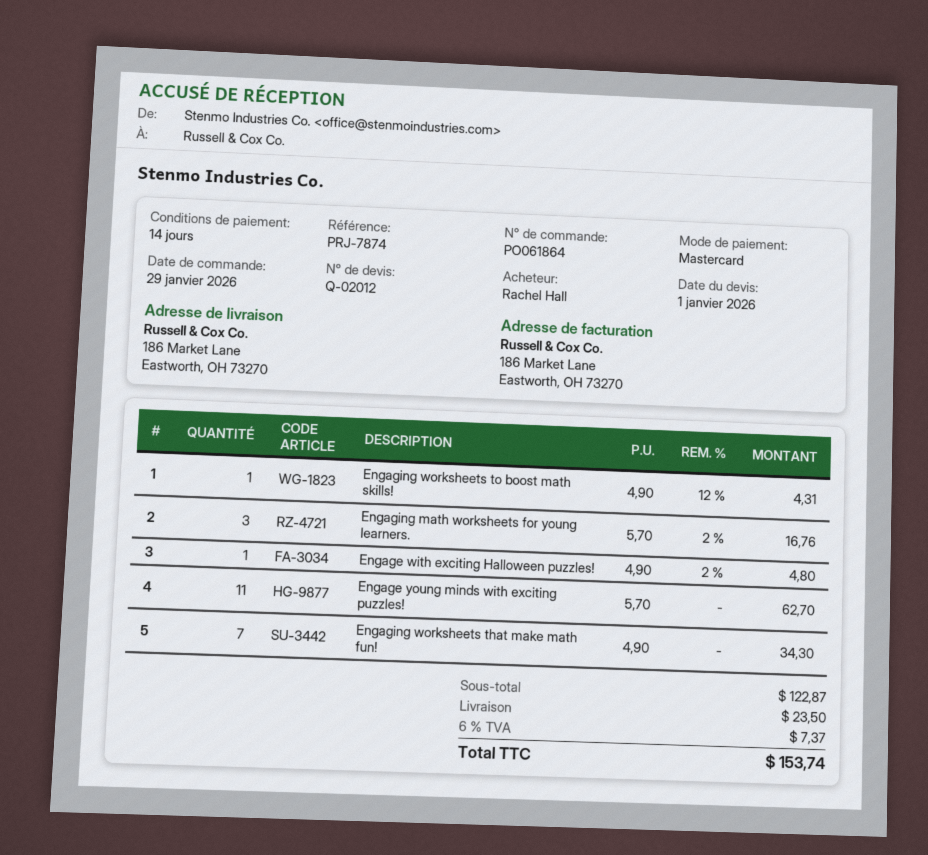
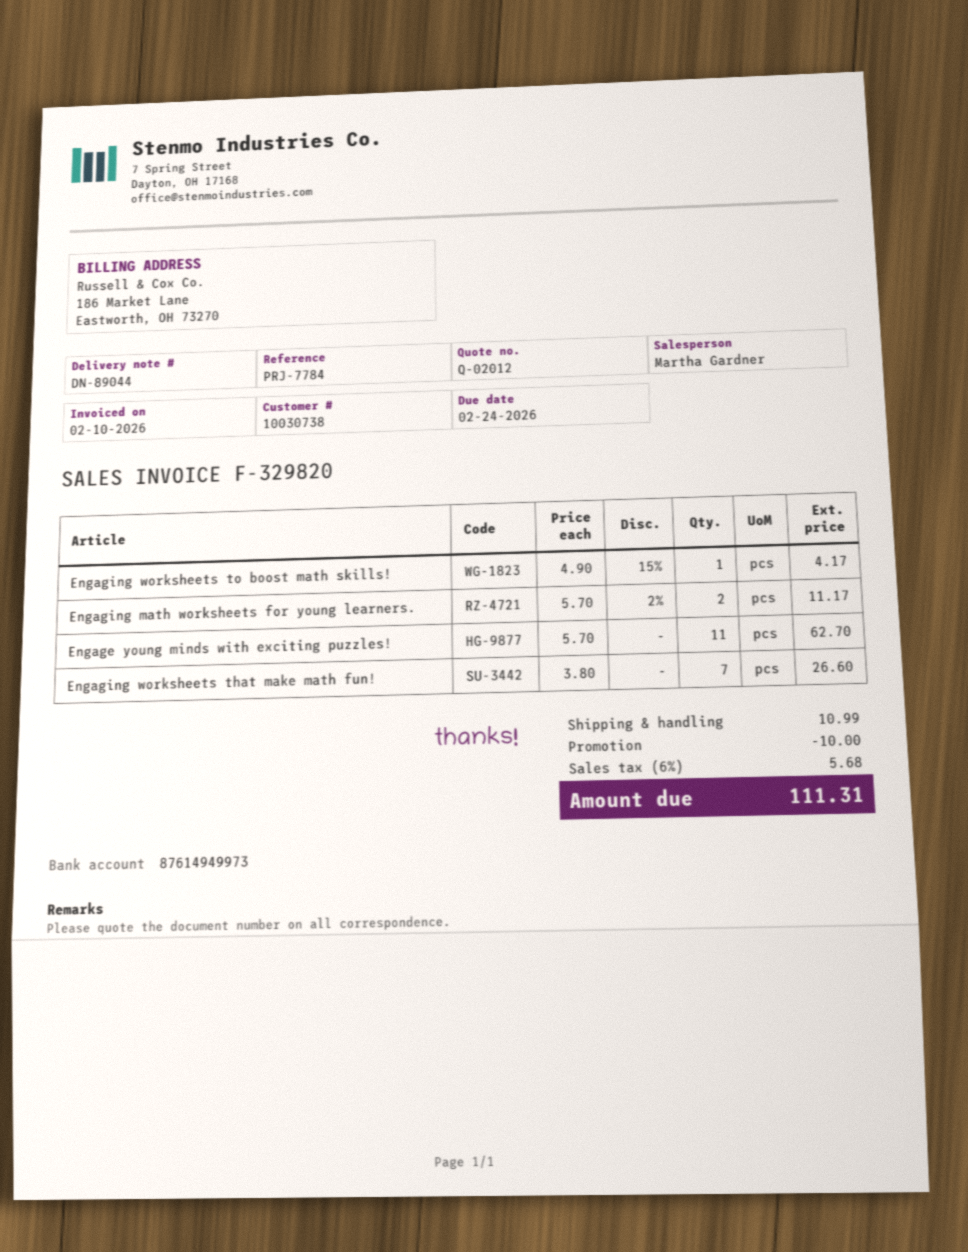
reference: PRJ-7874 -> PRJ-7784
Engaging worksheets to boost math skills!: 1 x 4.90 - 12% = 4.31 -> 1 x 4.90 - 15% = 4.17
Engaging math worksheets for young learners.: 3 x 5.70 - 2% = 16.76 -> 2 x 5.70 - 2% = 11.17
Engage with exciting Halloween puzzles!: 1 x 4.90 - 2% = 4.80 -> none
Engaging worksheets that make math fun!: 7 x 4.90 = 34.30 -> 7 x 3.80 = 26.60
discount: none -> 10.00
shipping: 23.50 -> 10.99
tax: 6% = 7.37 -> 6% = 5.68
total: 153.74 -> 111.31

